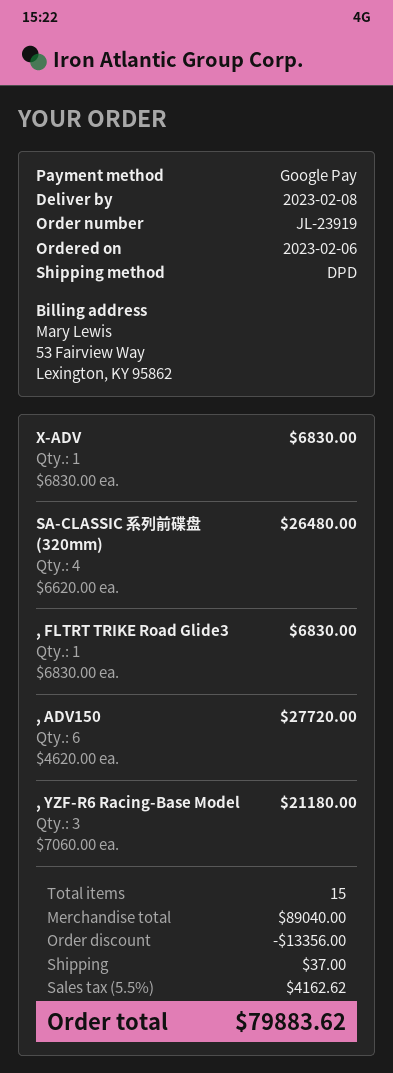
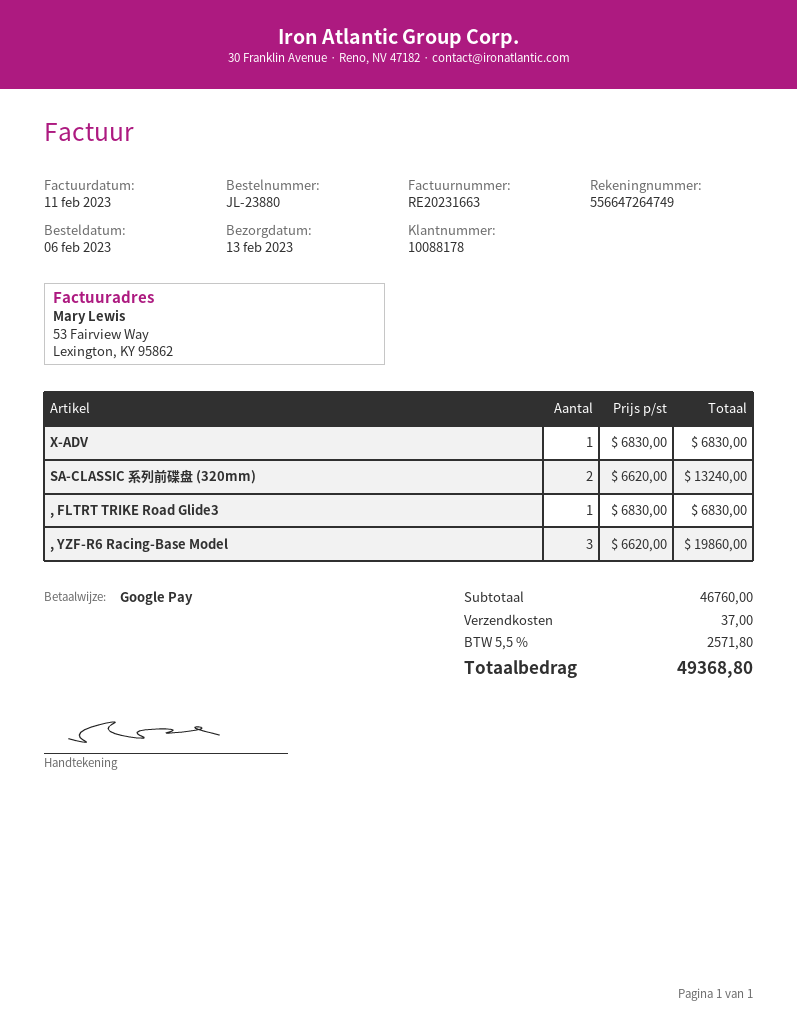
order number: JL-23919 -> JL-23880
delivery date: 2023-02-08 -> 2023-02-13
SA-CLASSIC 系列前碟盘 (320mm): 4 x 6620.00 = 26480.00 -> 2 x 6620.00 = 13240.00
, ADV150: 6 x 4620.00 = 27720.00 -> none
, YZF-R6 Racing-Base Model: 3 x 7060.00 = 21180.00 -> 3 x 6620.00 = 19860.00
subtotal: 89040.00 -> 46760.00
discount: 13356.00 -> none
tax: 5.5% = 4162.62 -> 5.5% = 2571.80
total: 79883.62 -> 49368.80

